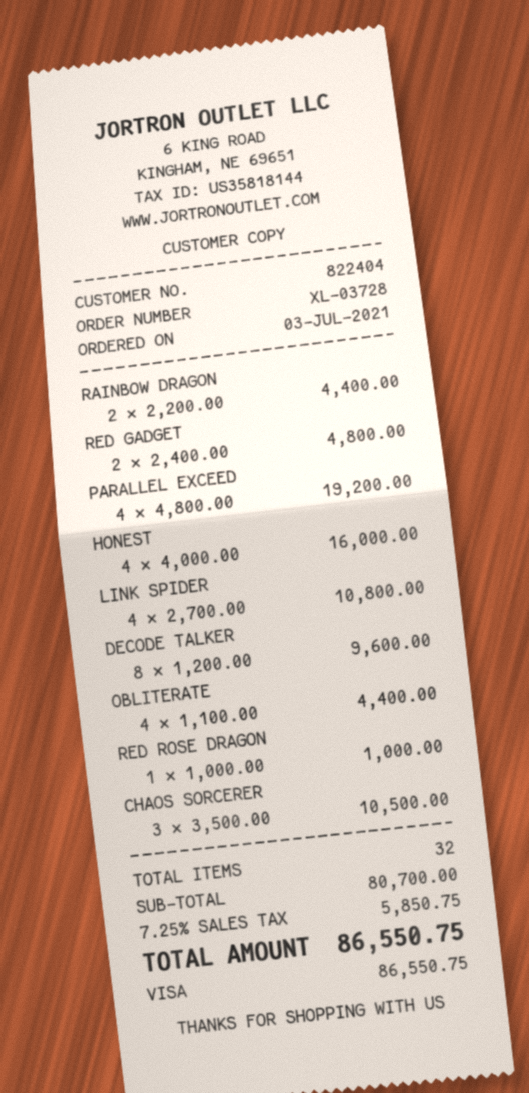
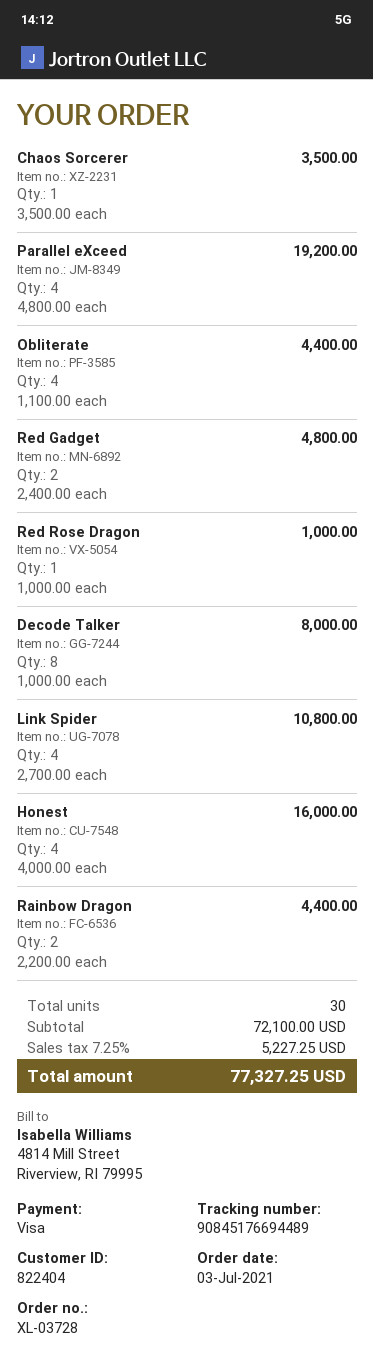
DECODE TALKER: 8 x 1200.00 = 9600.00 -> 8 x 1000.00 = 8000.00
CHAOS SORCERER: 3 x 3500.00 = 10500.00 -> 1 x 3500.00 = 3500.00
total quantity: 32 -> 30
subtotal: 80700.00 -> 72100.00
tax: 7.25% = 5850.75 -> 7.25% = 5227.25
total: 86550.75 -> 77327.25

